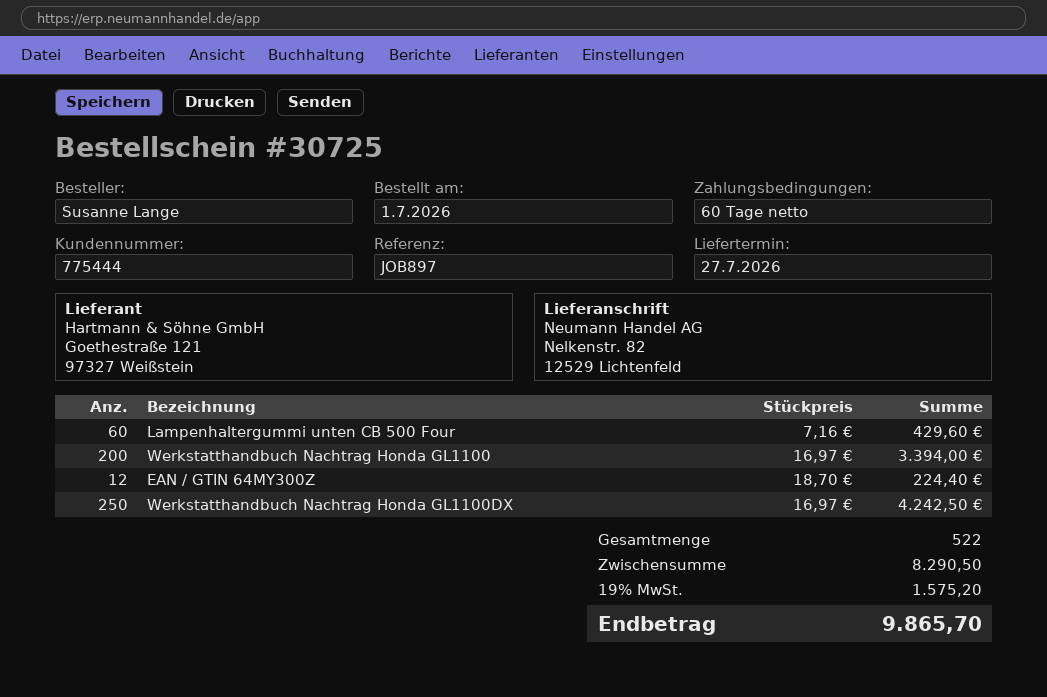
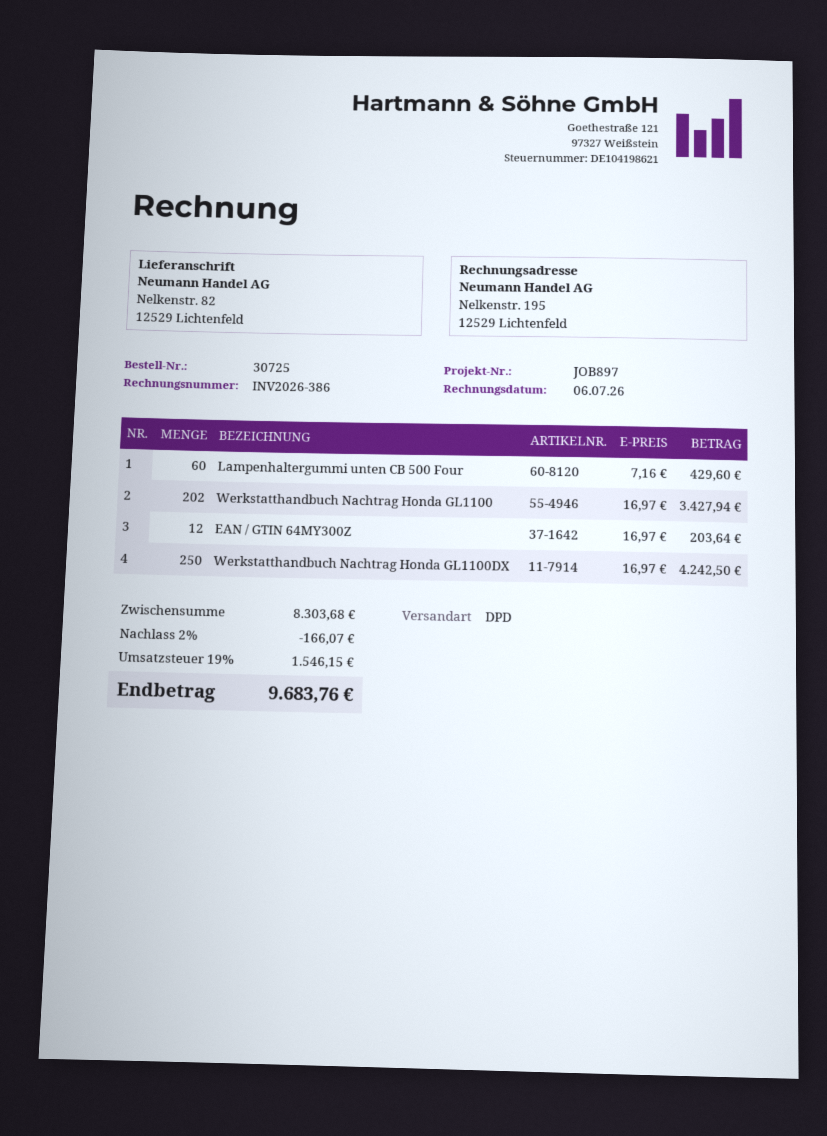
Werkstatthandbuch Nachtrag Honda GL1100: 200 x 16.97 = 3394.00 -> 202 x 16.97 = 3427.94
EAN / GTIN 64MY300Z: 12 x 18.70 = 224.40 -> 12 x 16.97 = 203.64
subtotal: 8290.50 -> 8303.68
discount: none -> 2% = 166.07
tax: 19% = 1575.20 -> 19% = 1546.15
total: 9865.70 -> 9683.76

